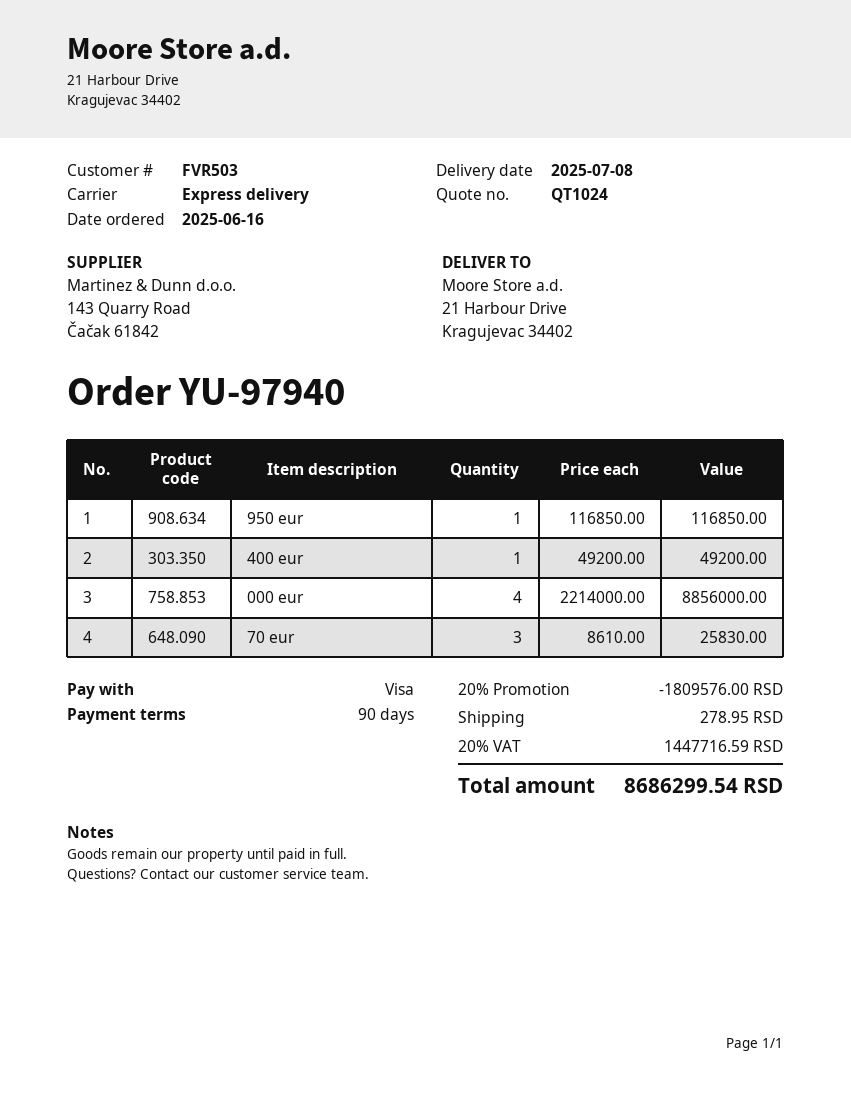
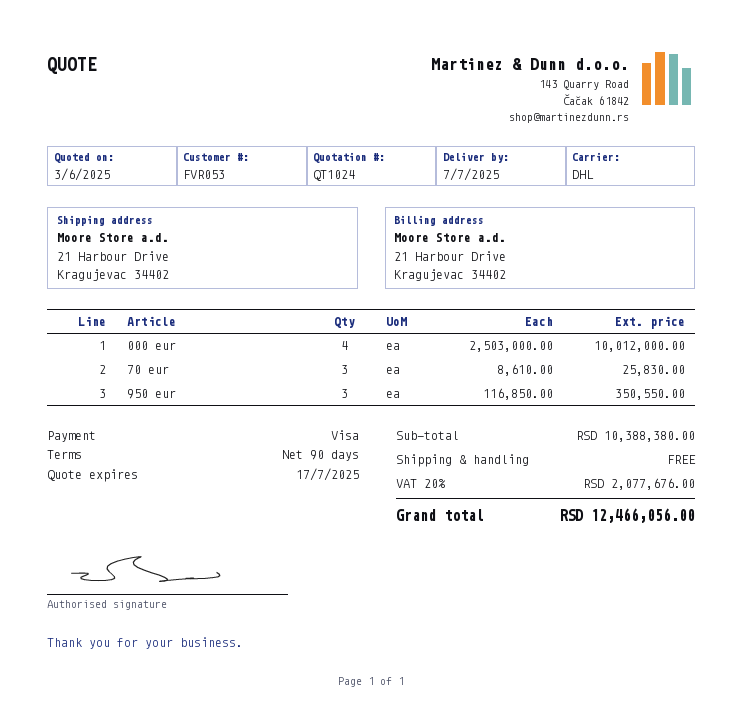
delivery date: 2025-07-08 -> 2025-07-07
customer number: FVR503 -> FVR053
shipping method: express -> DHL
950 eur: 1 x 116850.00 = 116850.00 -> 3 x 116850.00 = 350550.00
400 eur: 1 x 49200.00 = 49200.00 -> none
000 eur: 4 x 2214000.00 = 8856000.00 -> 4 x 2503000.00 = 10012000.00
discount: 20% = 1809576.00 -> none
shipping: 278.95 -> 0.00
tax: 20% = 1447716.59 -> 20% = 2077676.00
total: 8686299.54 -> 12466056.00

